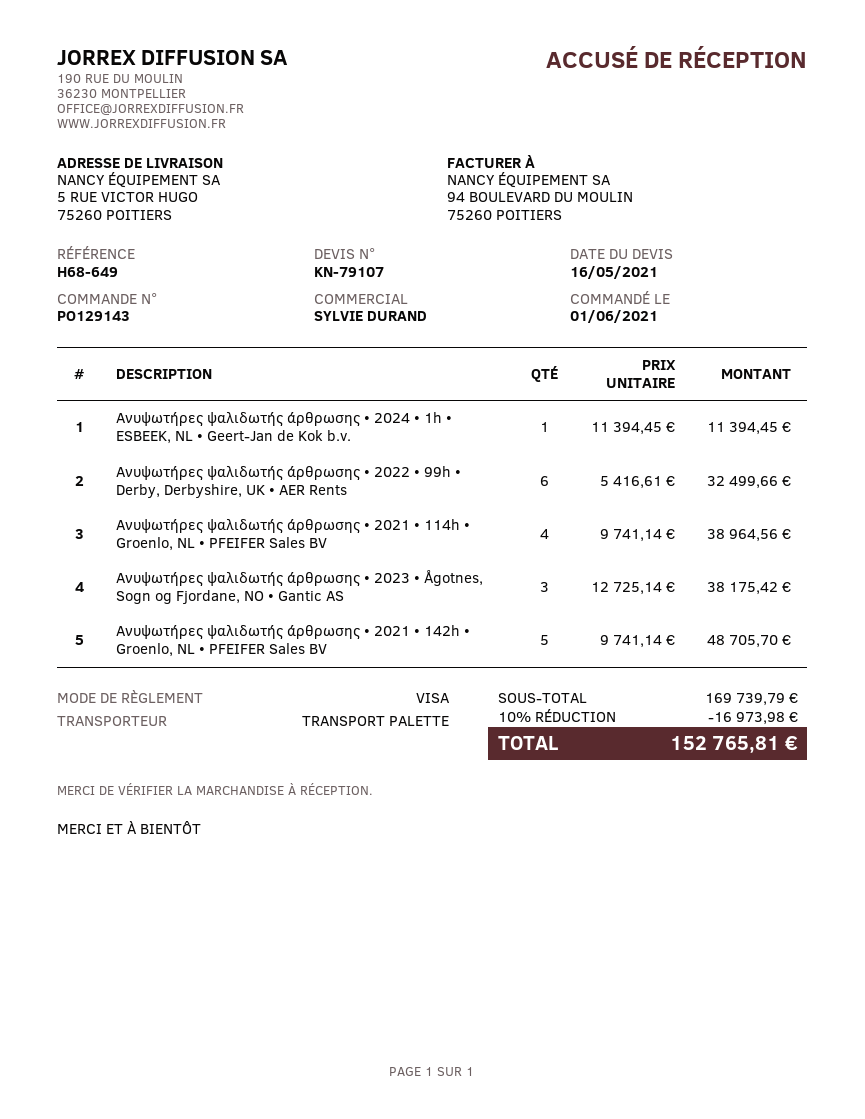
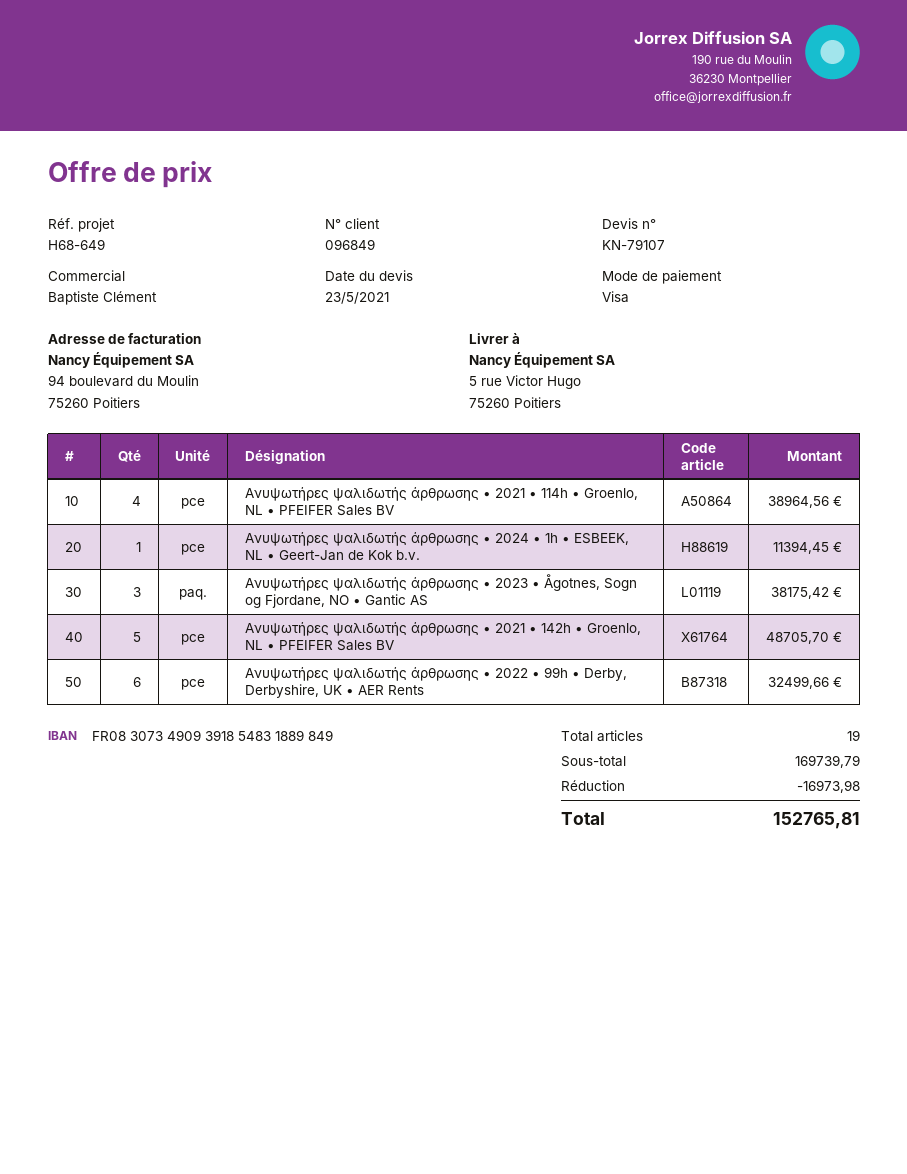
quote date: 2021-05-16 -> 2021-05-23
sales rep: SYLVIE DURAND -> Baptiste Clément

